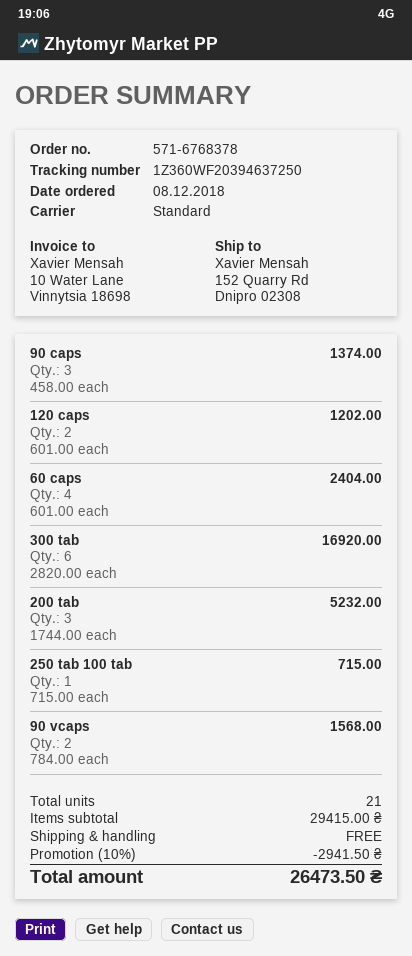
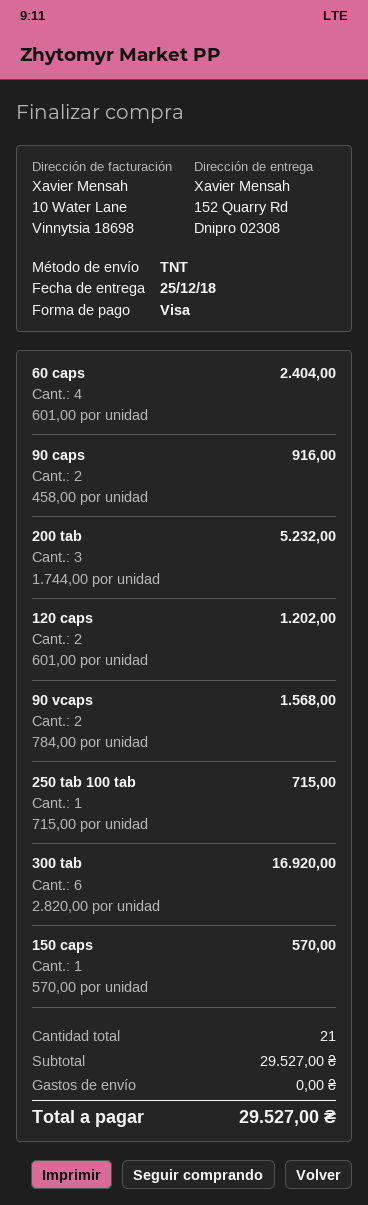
shipping method: standard -> TNT
90 caps: 3 x 458.00 = 1374.00 -> 2 x 458.00 = 916.00
150 caps: none -> 1 x 570.00 = 570.00
subtotal: 29415.00 -> 29527.00
discount: 10% = 2941.50 -> none
total: 26473.50 -> 29527.00

